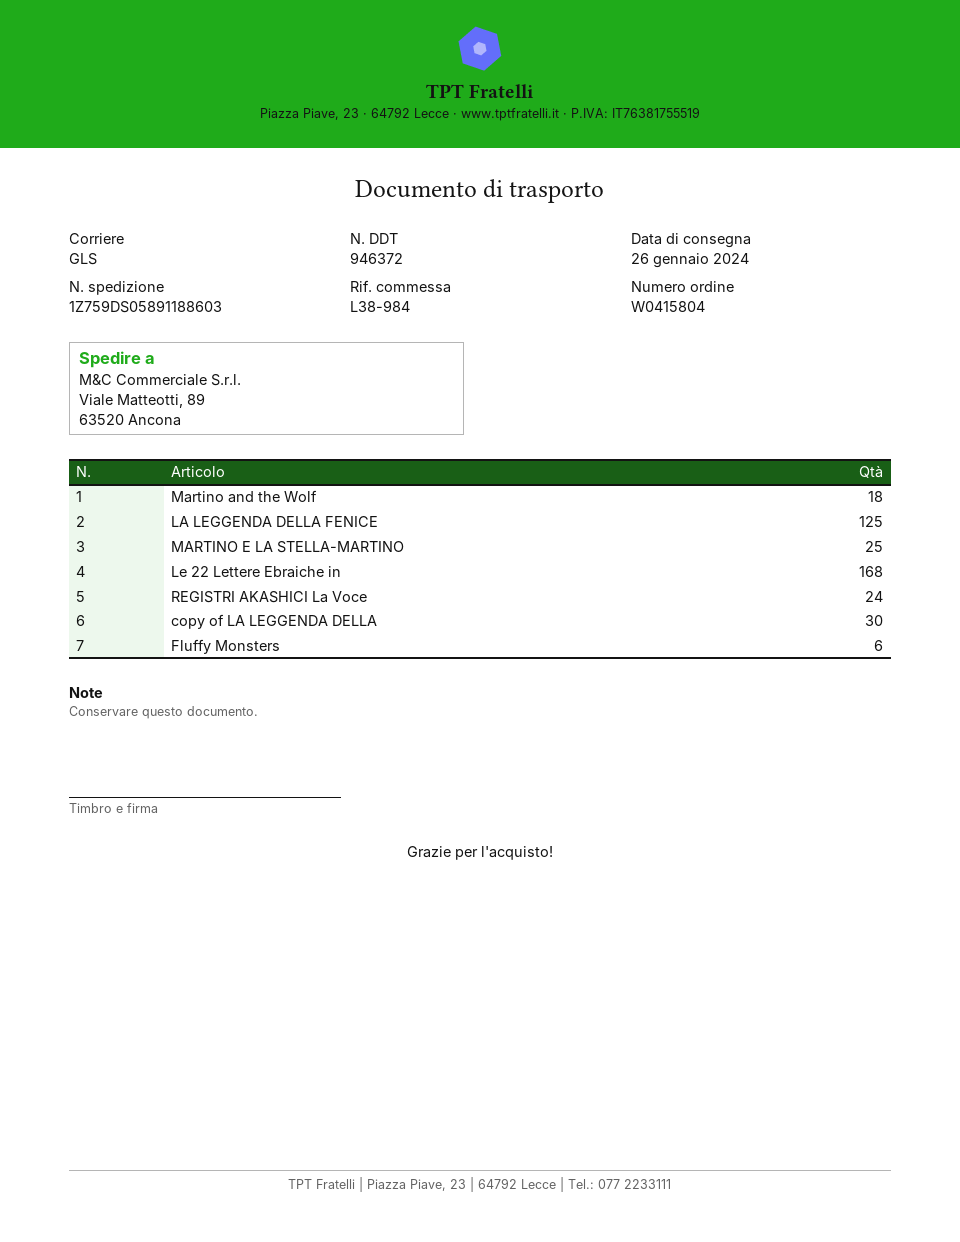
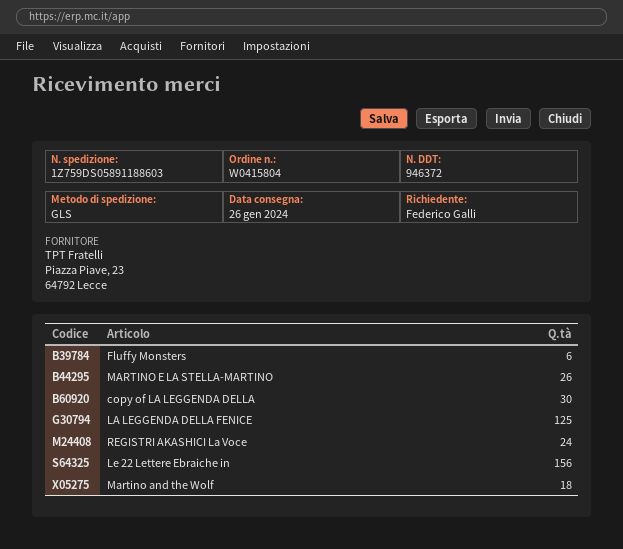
MARTINO E LA STELLA-MARTINO: 25 -> 26
Le 22 Lettere Ebraiche in: 168 -> 156

